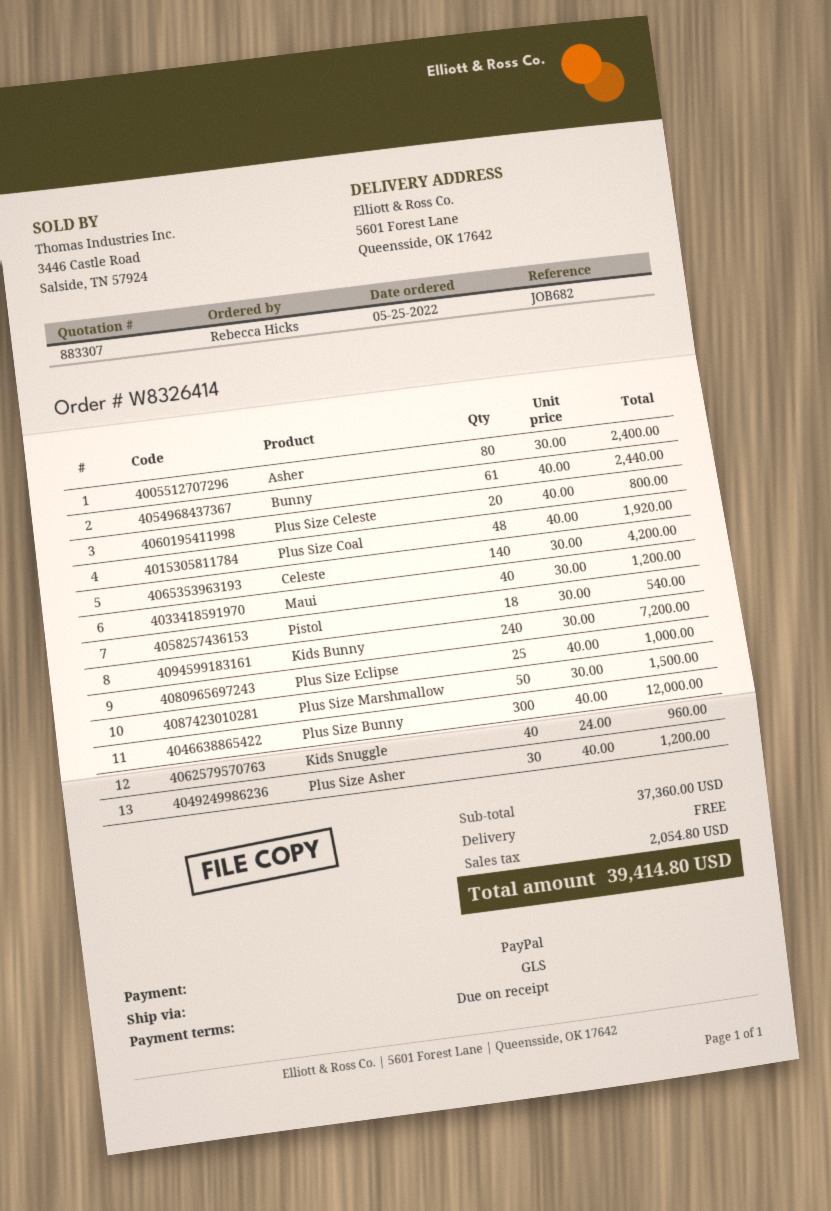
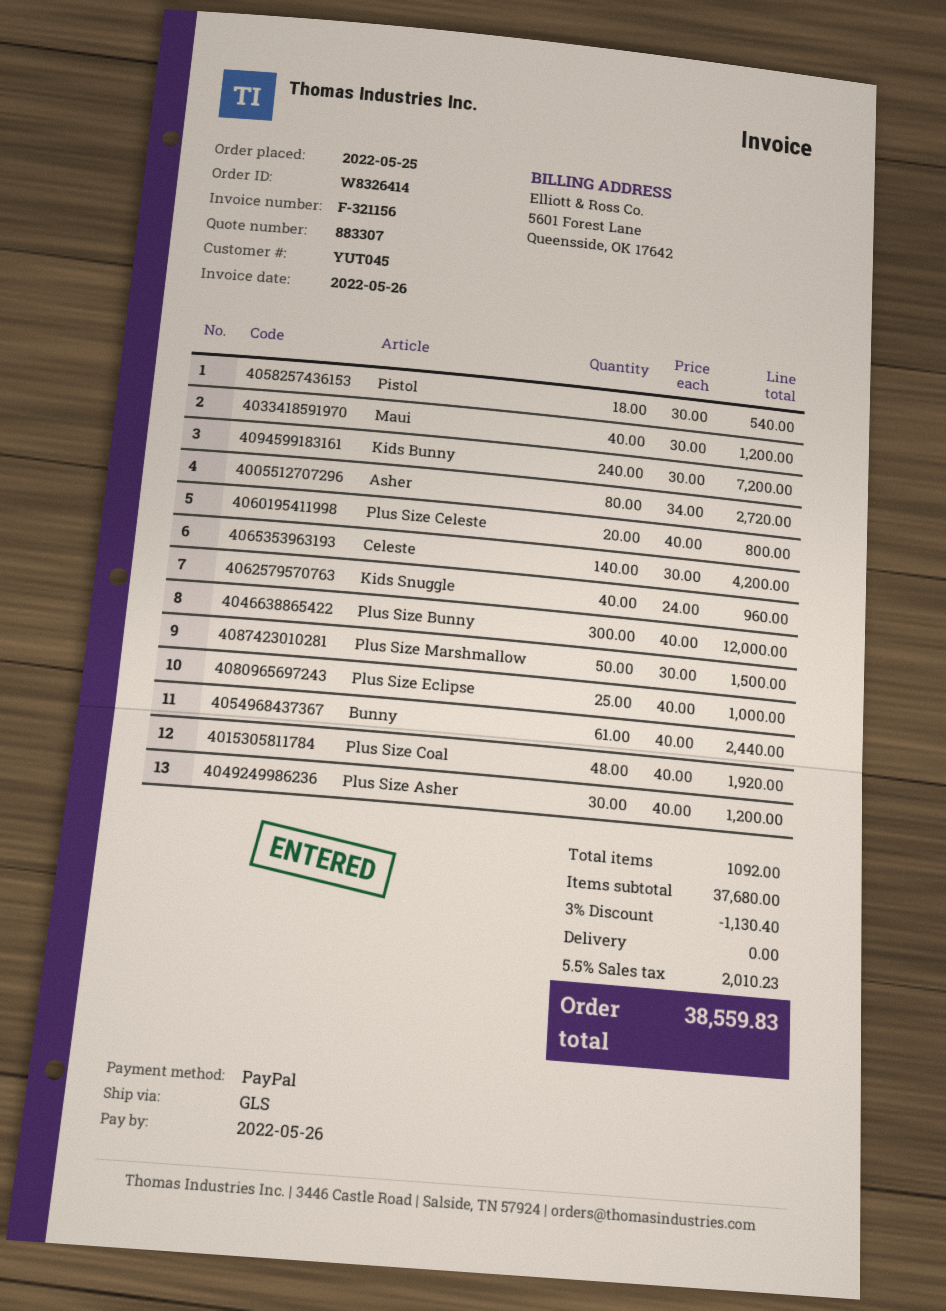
Asher: 80 x 30.00 = 2400.00 -> 80 x 34.00 = 2720.00
subtotal: 37360.00 -> 37680.00
discount: none -> 3% = 1130.40
tax: 2054.80 -> 2010.23
total: 39414.80 -> 38559.83

